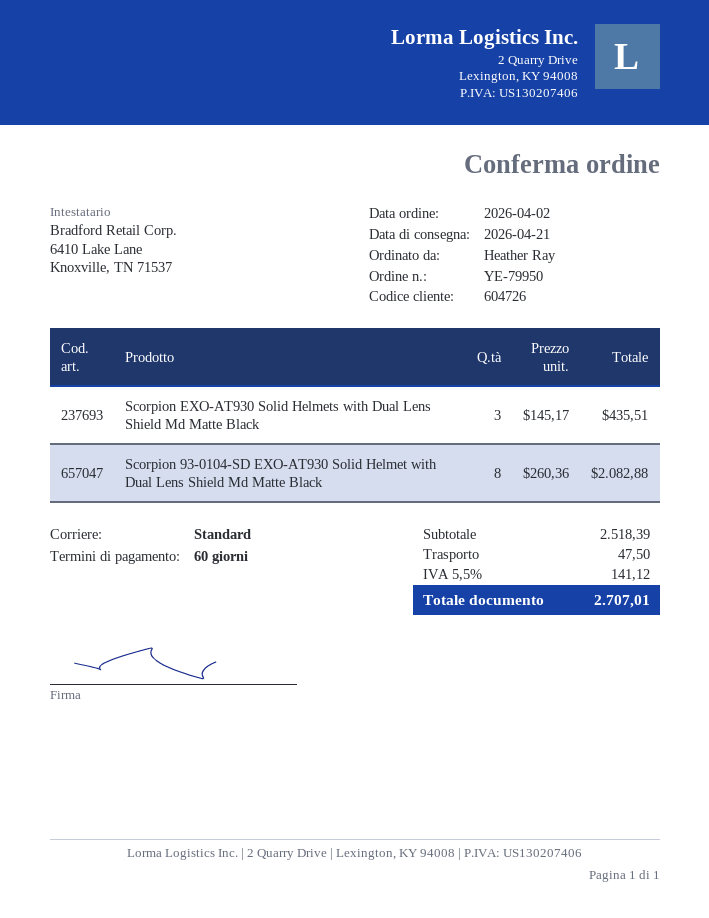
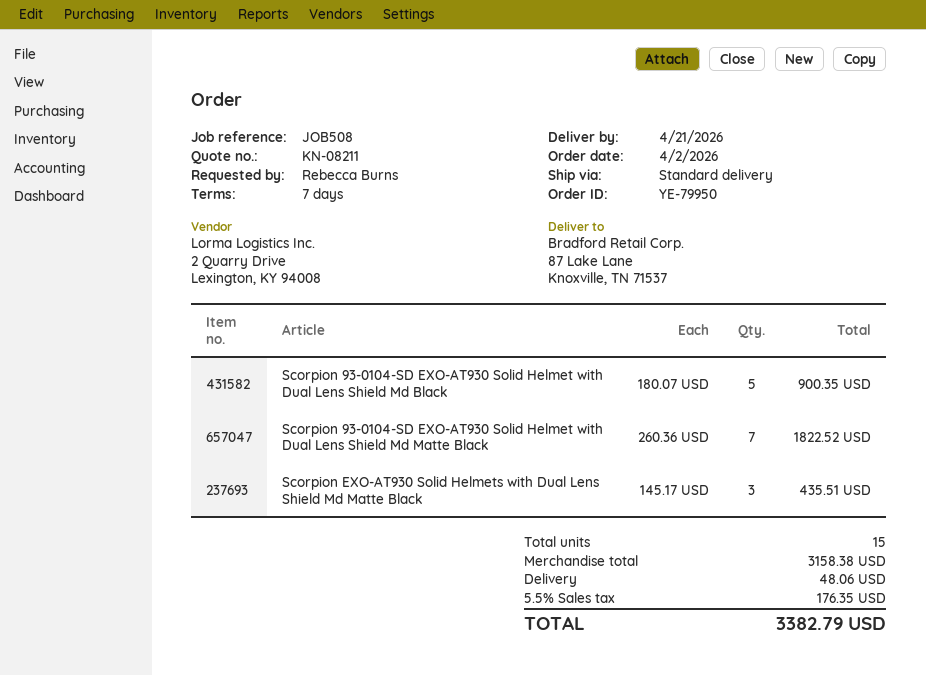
payment terms: 60 days -> 7 days
ordered by: Heather Ray -> Rebecca Burns
Scorpion 93-0104-SD EXO-AT930 Solid Helmet with Dual Lens Shield Md Matte Black: 8 x 260.36 = 2082.88 -> 7 x 260.36 = 1822.52
Scorpion 93-0104-SD EXO-AT930 Solid Helmet with Dual Lens Shield Md Black: none -> 5 x 180.07 = 900.35
subtotal: 2518.39 -> 3158.38
shipping: 47.50 -> 48.06
tax: 5.5% = 141.12 -> 5.5% = 176.35
total: 2707.01 -> 3382.79

